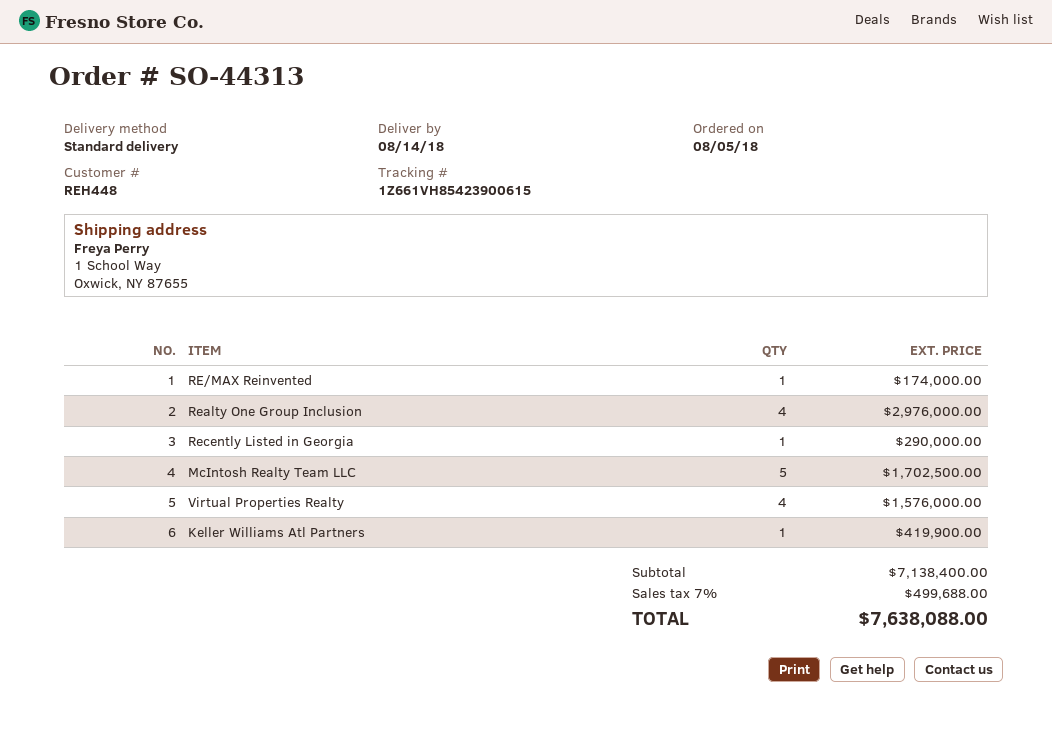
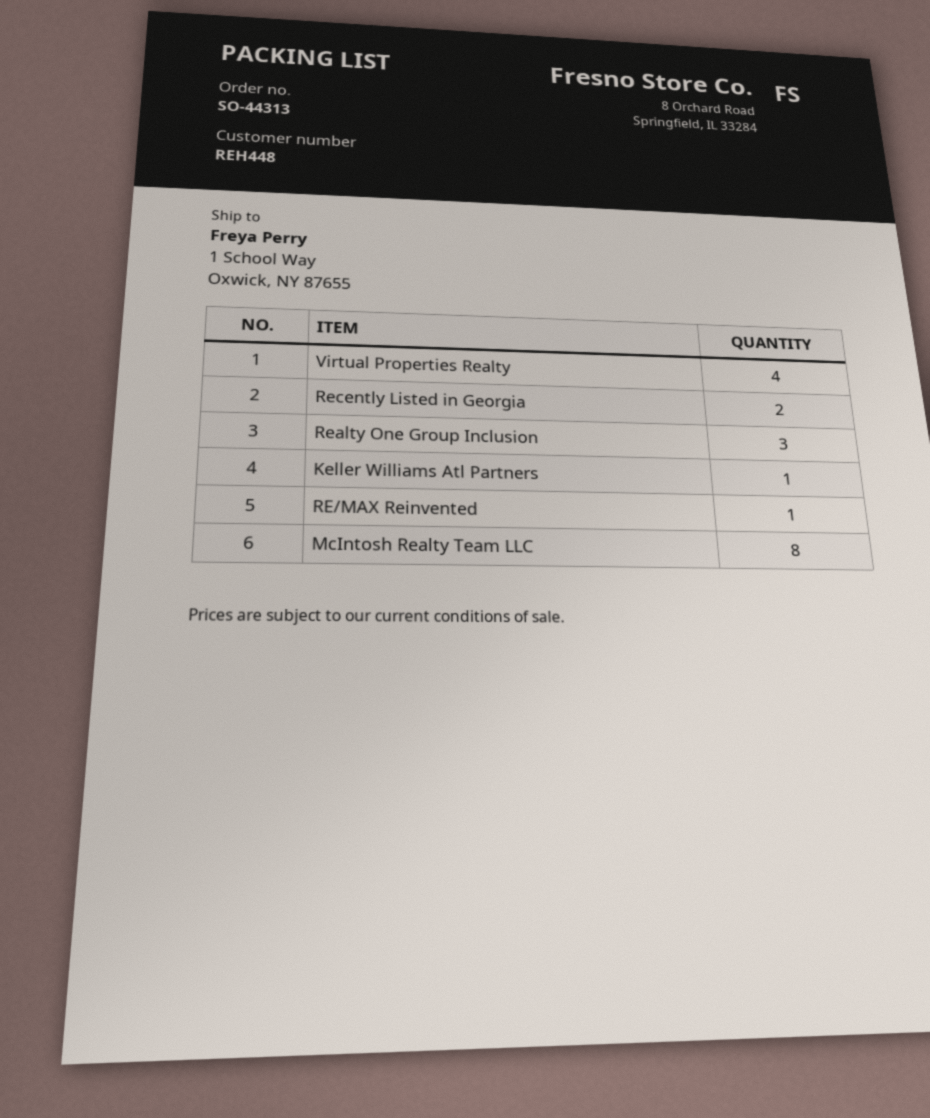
Realty One Group Inclusion: 4 -> 3
Recently Listed in Georgia: 1 -> 2
McIntosh Realty Team LLC: 5 -> 8

